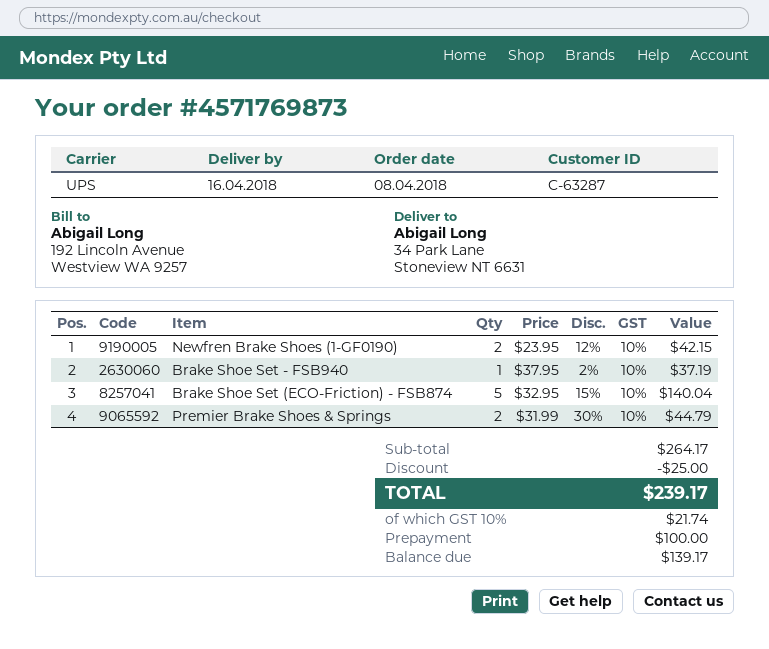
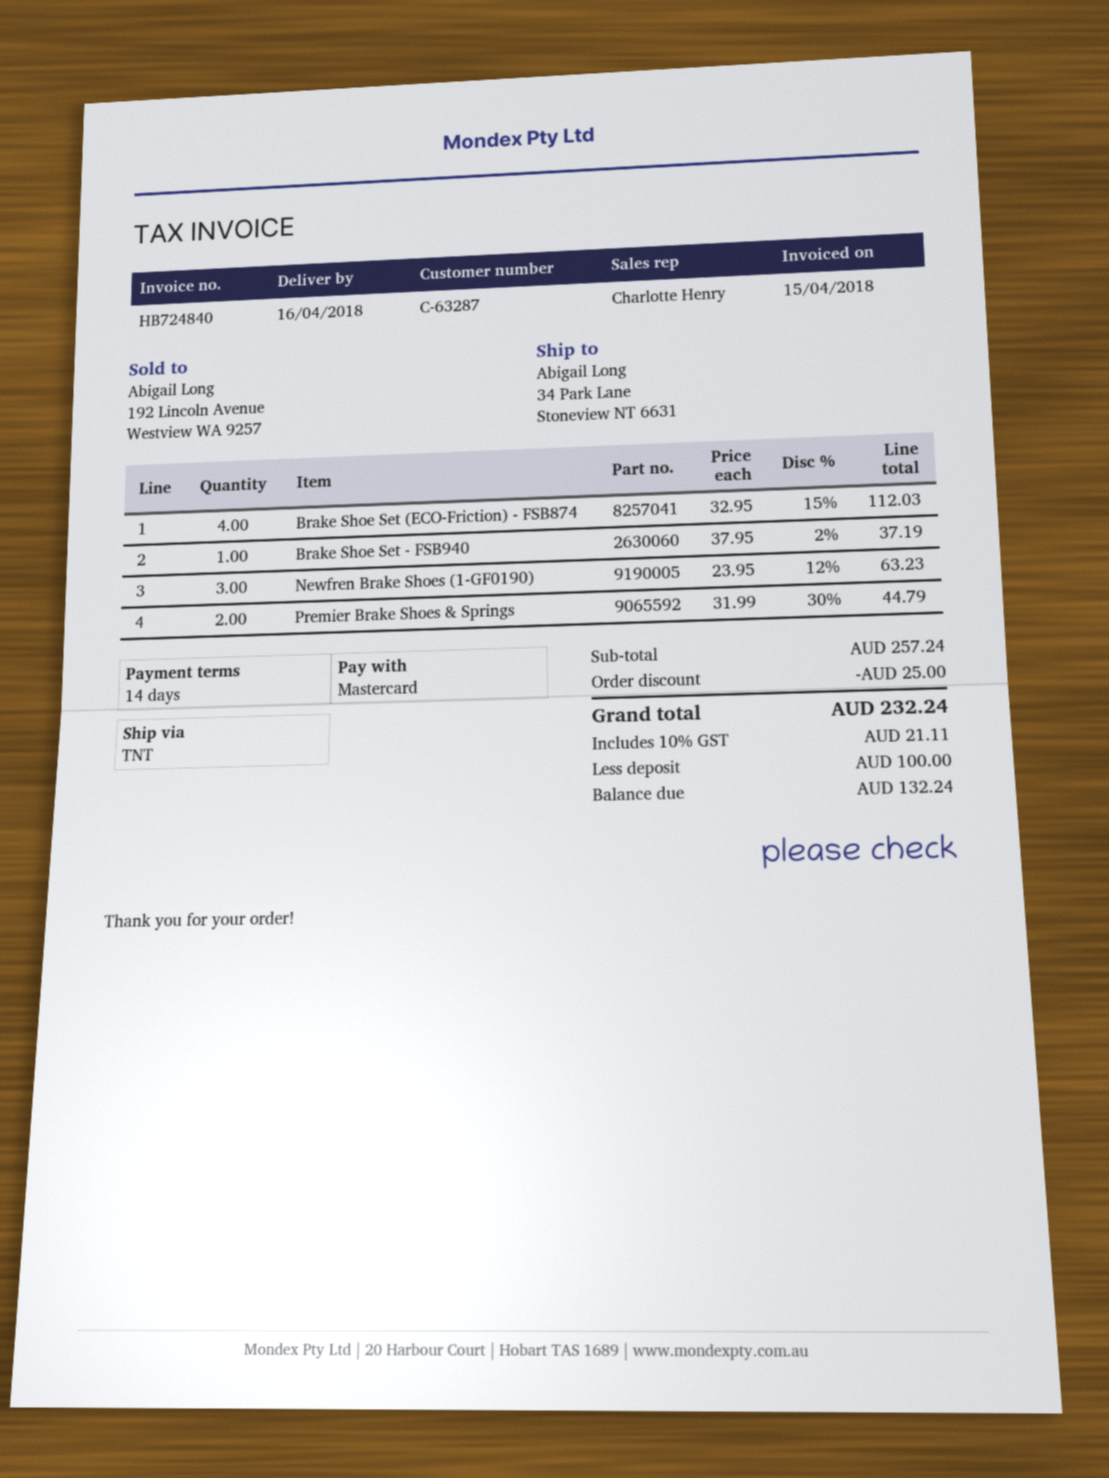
shipping method: UPS -> TNT
Newfren Brake Shoes (1-GF0190): 2 x 23.95 - 12% = 42.15 -> 3 x 23.95 - 12% = 63.23
Brake Shoe Set (ECO-Friction) - FSB874: 5 x 32.95 - 15% = 140.04 -> 4 x 32.95 - 15% = 112.03
subtotal: 264.17 -> 257.24
tax: 10% = 21.74 -> 10% = 21.11
total: 239.17 -> 232.24
balance: 139.17 -> 132.24

